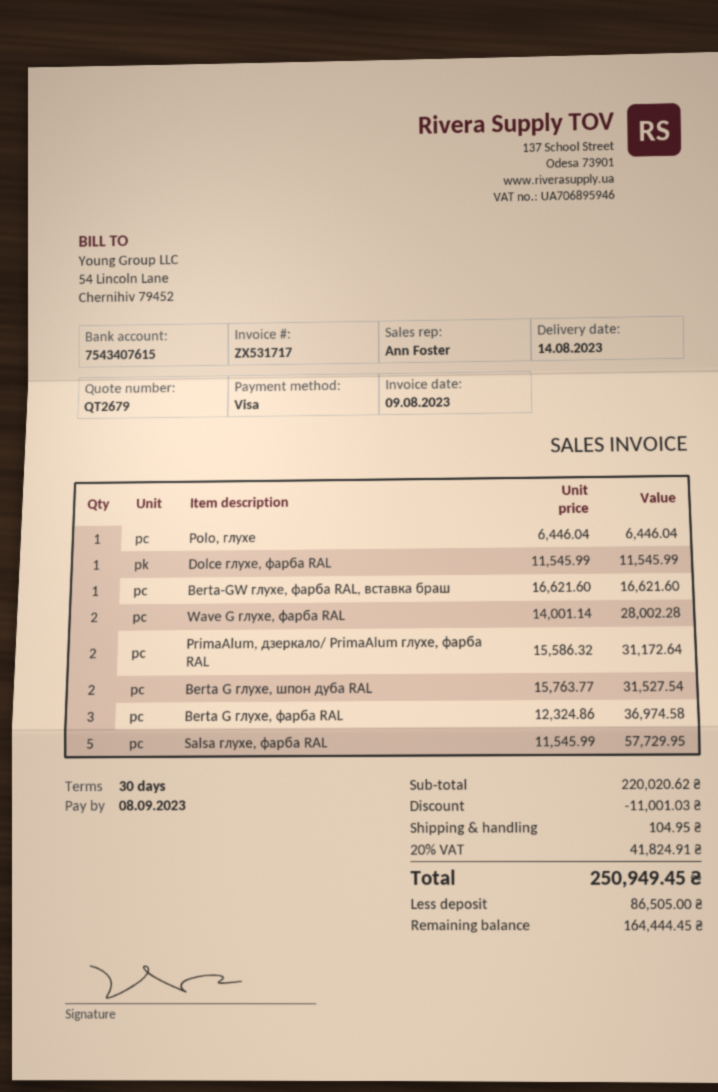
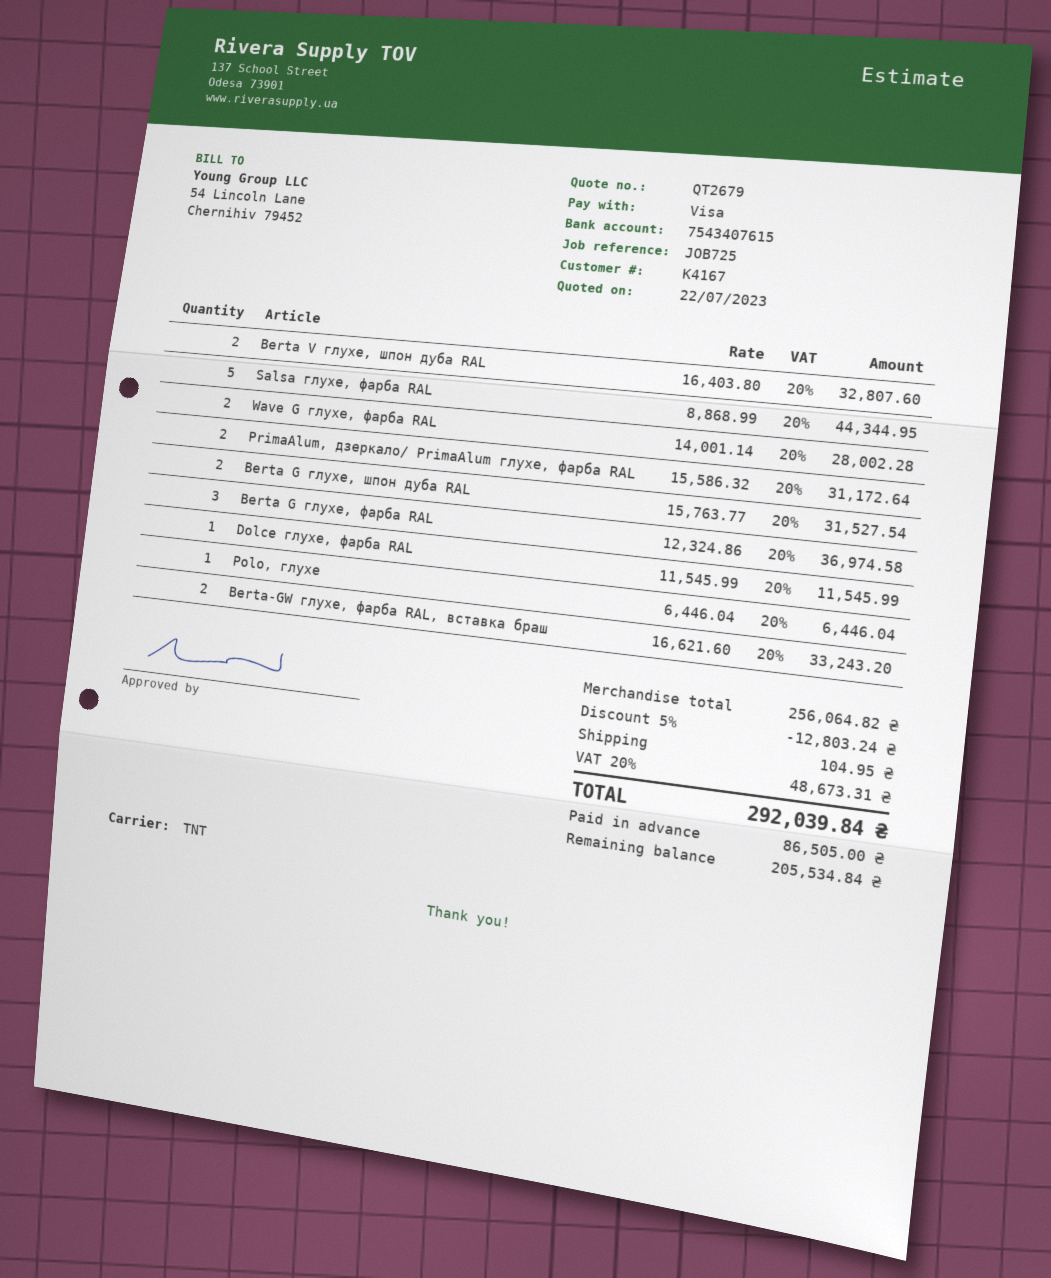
Berta-GW глухе, фарба RAL, вставка браш: 1 x 16621.60 = 16621.60 -> 2 x 16621.60 = 33243.20
Salsa глухе, фарба RAL: 5 x 11545.99 = 57729.95 -> 5 x 8868.99 = 44344.95
Berta V глухе, шпон дуба RAL: none -> 2 x 16403.80 = 32807.60
subtotal: 220020.62 -> 256064.82
discount: 11001.03 -> 12803.24
tax: 20% = 41824.91 -> 20% = 48673.31
total: 250949.45 -> 292039.84
balance: 164444.45 -> 205534.84

